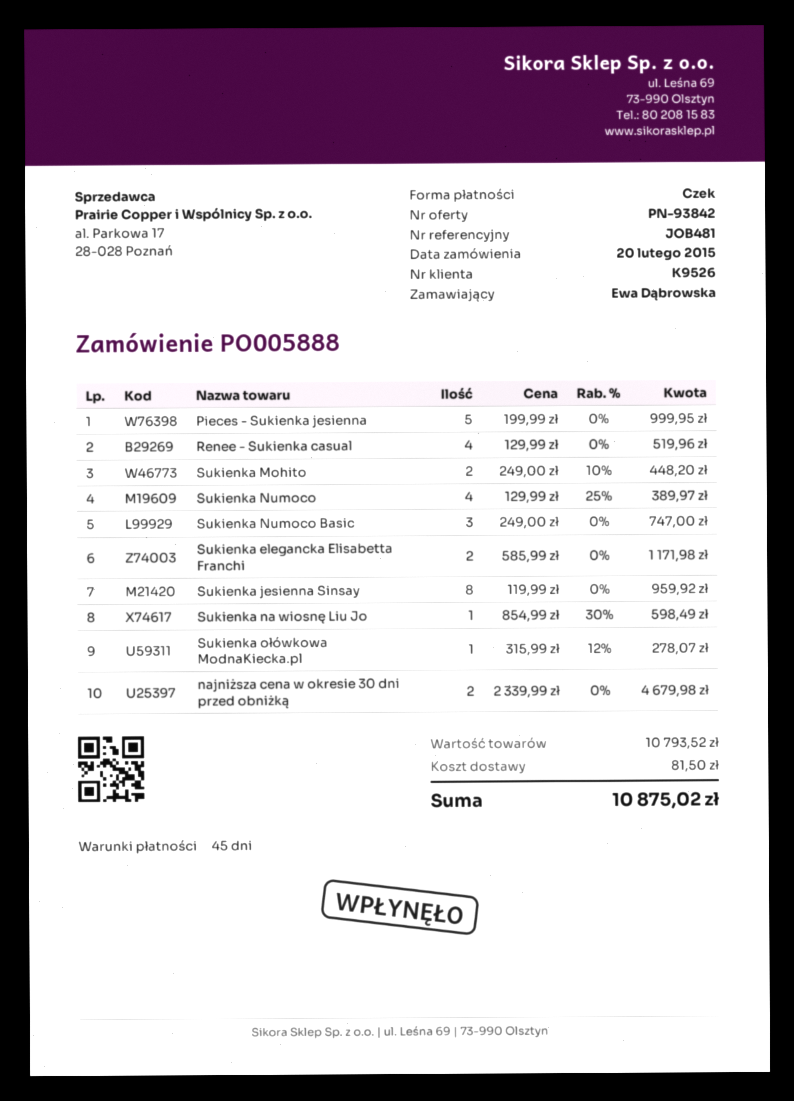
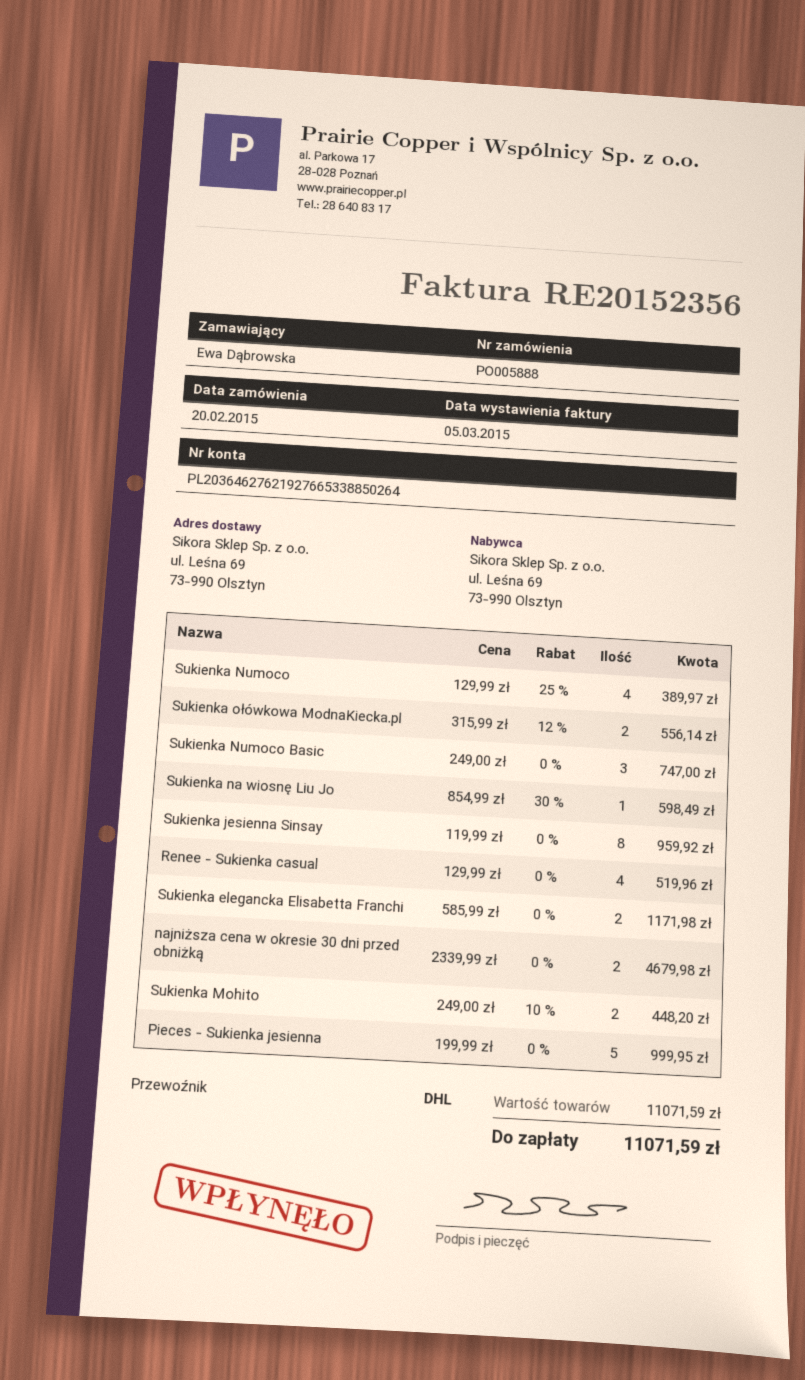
Sukienka ołówkowa ModnaKiecka.pl: 1 x 315.99 - 12% = 278.07 -> 2 x 315.99 - 12% = 556.14
subtotal: 10793.52 -> 11071.59
shipping: 81.50 -> none
total: 10875.02 -> 11071.59

